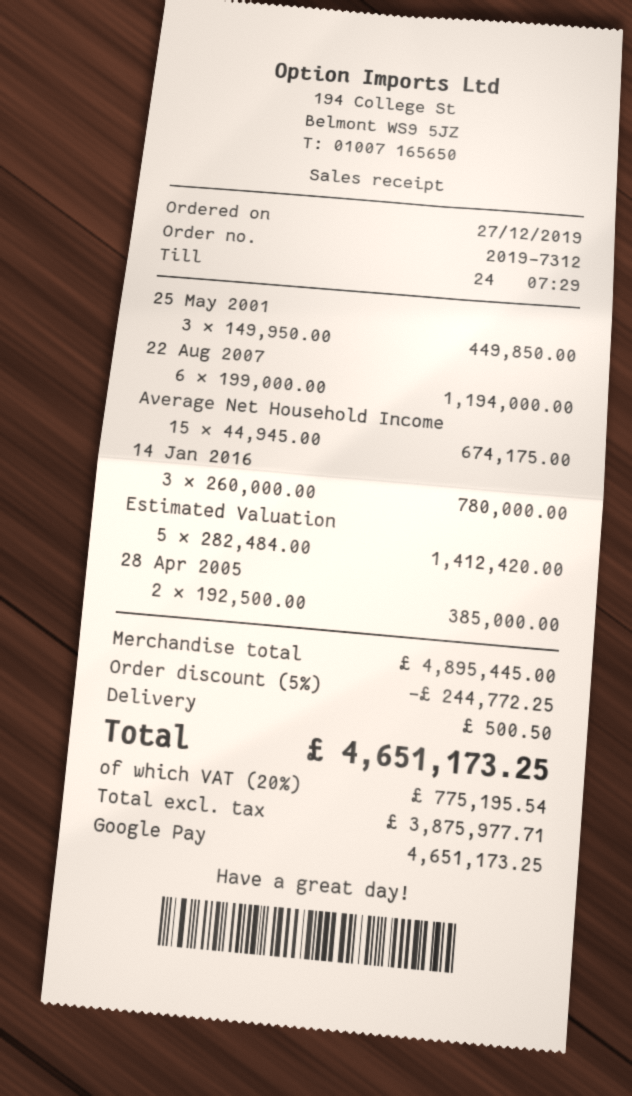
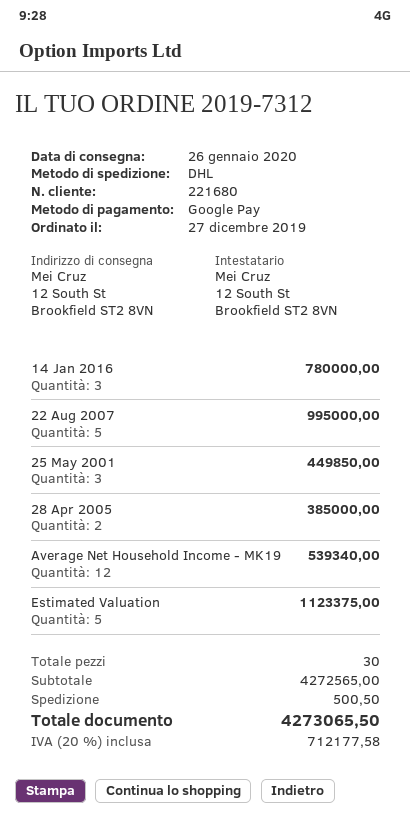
22 Aug 2007: 6 for 1194000.00 -> 5 for 995000.00
Average Net Household Income: 15 for 674175.00 -> 12 for 539340.00
Estimated Valuation: 5 for 1412420.00 -> 5 for 1123375.00
subtotal: 4895445.00 -> 4272565.00
discount: 5% = 244772.25 -> none
tax: 20% = 775195.54 -> 20% = 712177.58
total: 4651173.25 -> 4273065.50

